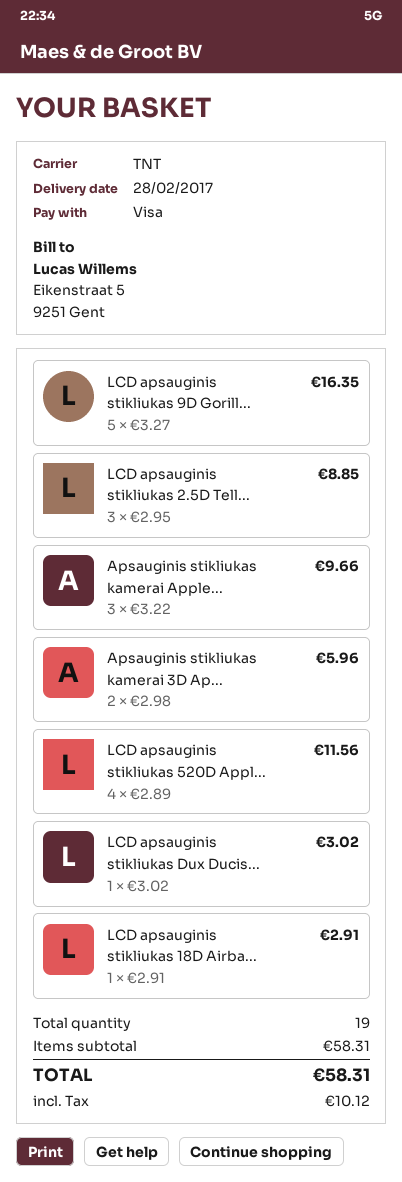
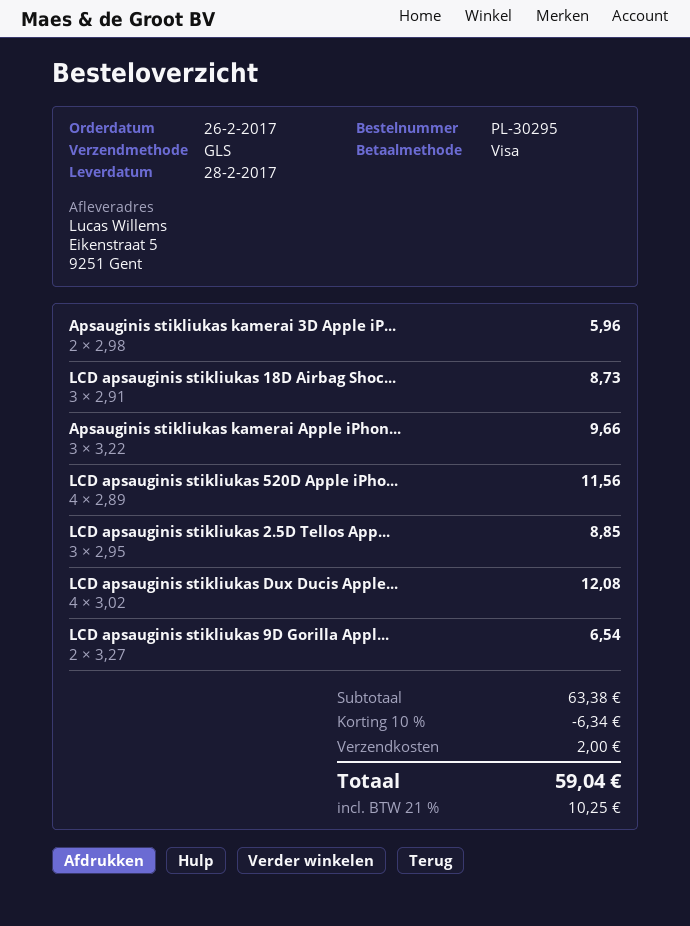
shipping method: TNT -> GLS
LCD apsauginis stikliukas 9D Gorill...: 5 x 3.27 = 16.35 -> 2 x 3.27 = 6.54
LCD apsauginis stikliukas Dux Ducis...: 1 x 3.02 = 3.02 -> 4 x 3.02 = 12.08
LCD apsauginis stikliukas 18D Airba...: 1 x 2.91 = 2.91 -> 3 x 2.91 = 8.73
subtotal: 58.31 -> 63.38
discount: none -> 10% = 6.34
shipping: none -> 2.00
tax: 10.12 -> 10.25
total: 58.31 -> 59.04

